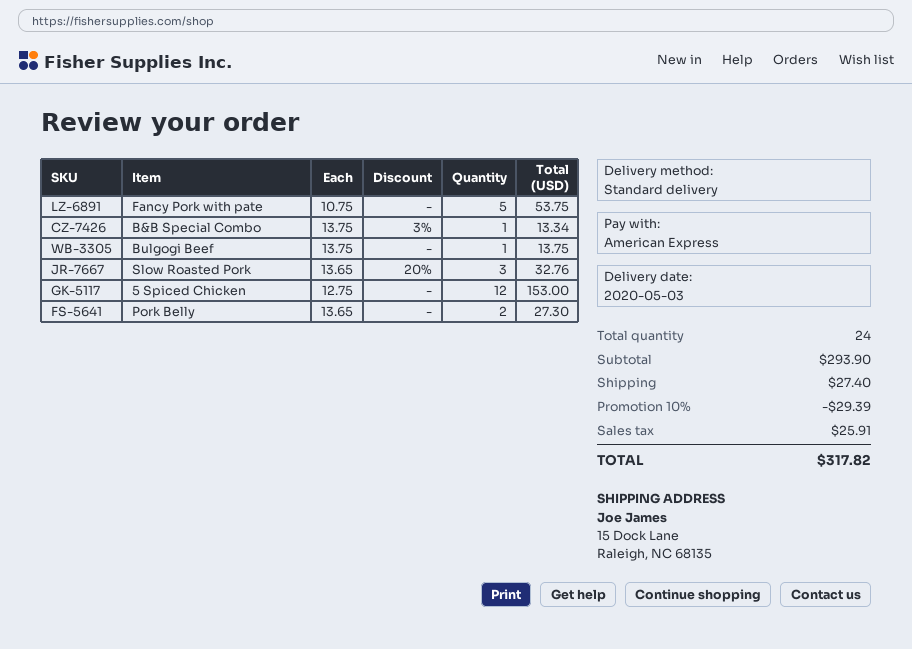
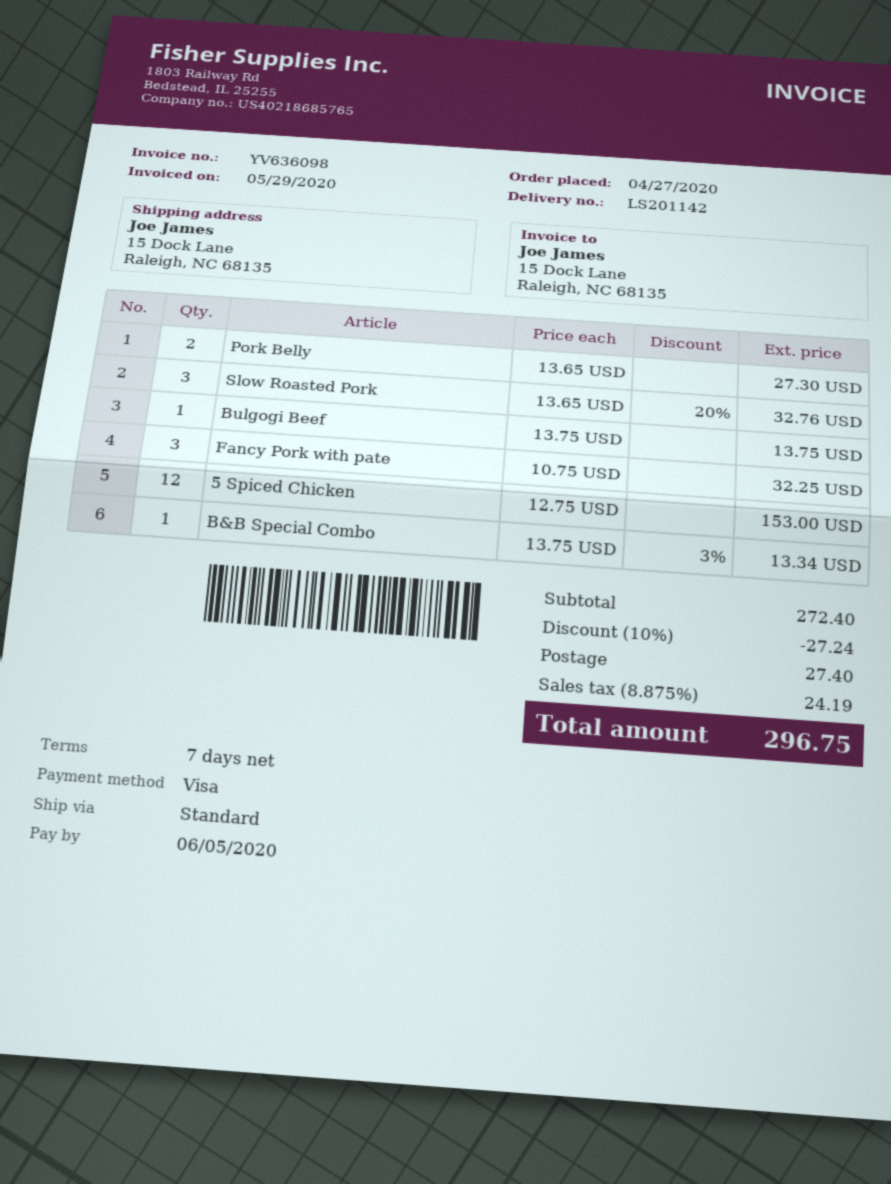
payment method: American Express -> Visa
Fancy Pork with pate: 5 x 10.75 = 53.75 -> 3 x 10.75 = 32.25
subtotal: 293.90 -> 272.40
discount: 10% = 29.39 -> 10% = 27.24
tax: 25.91 -> 24.19
total: 317.82 -> 296.75

